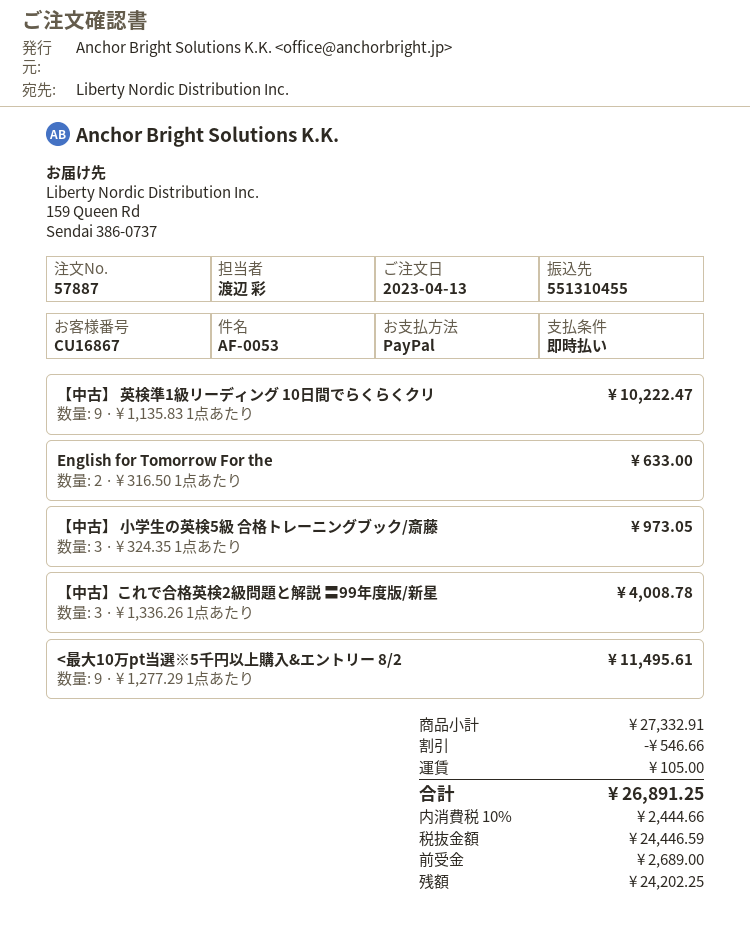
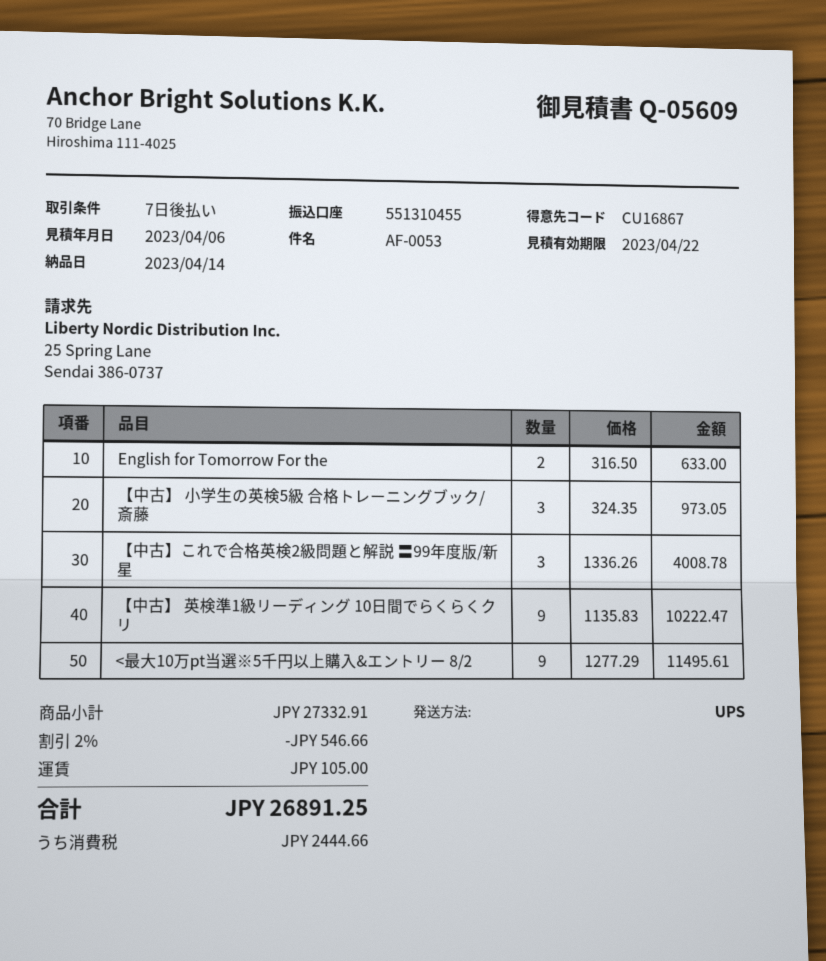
payment terms: on receipt -> 7 days

